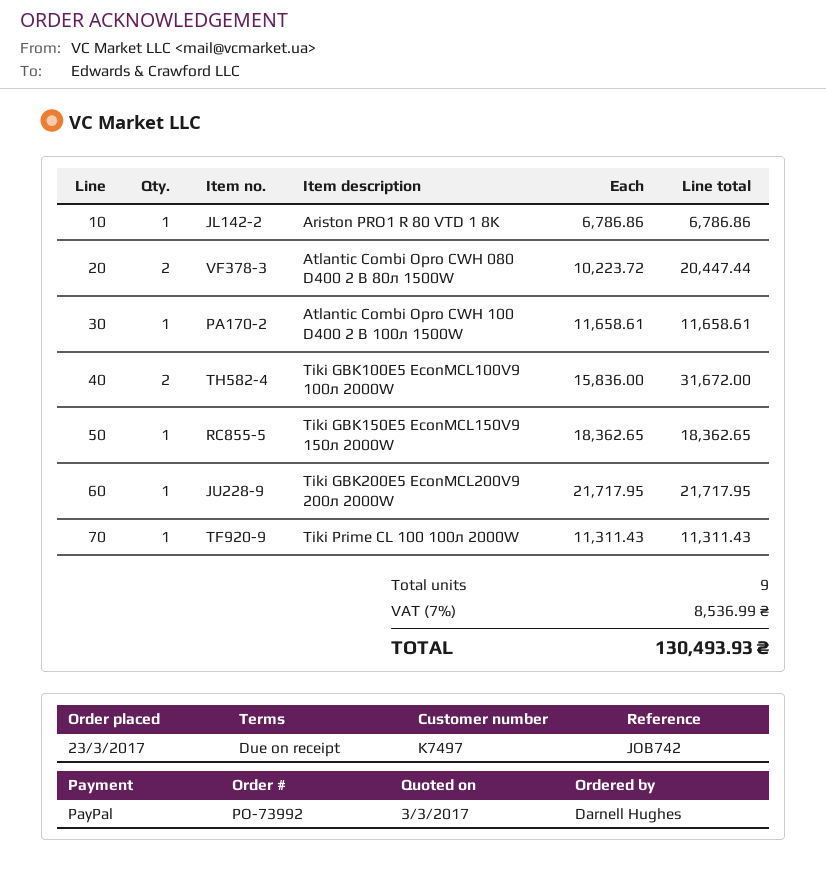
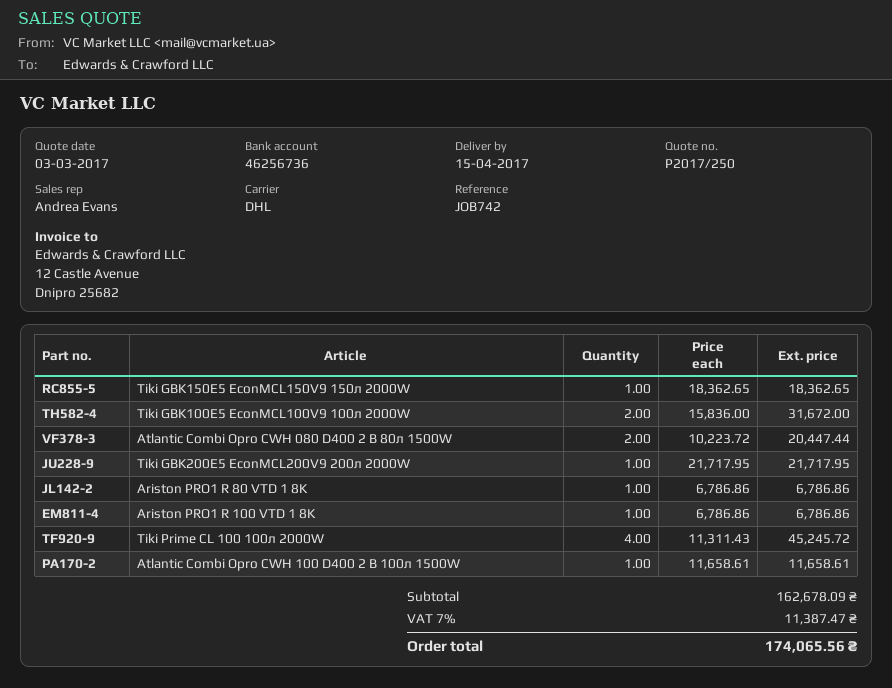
Tiki Prime CL 100 100л 2000W: 1 x 11311.43 = 11311.43 -> 4 x 11311.43 = 45245.72
Ariston PRO1 R 100 VTD 1 8K: none -> 1 x 6786.86 = 6786.86
tax: 7% = 8536.99 -> 7% = 11387.47
total: 130493.93 -> 174065.56

